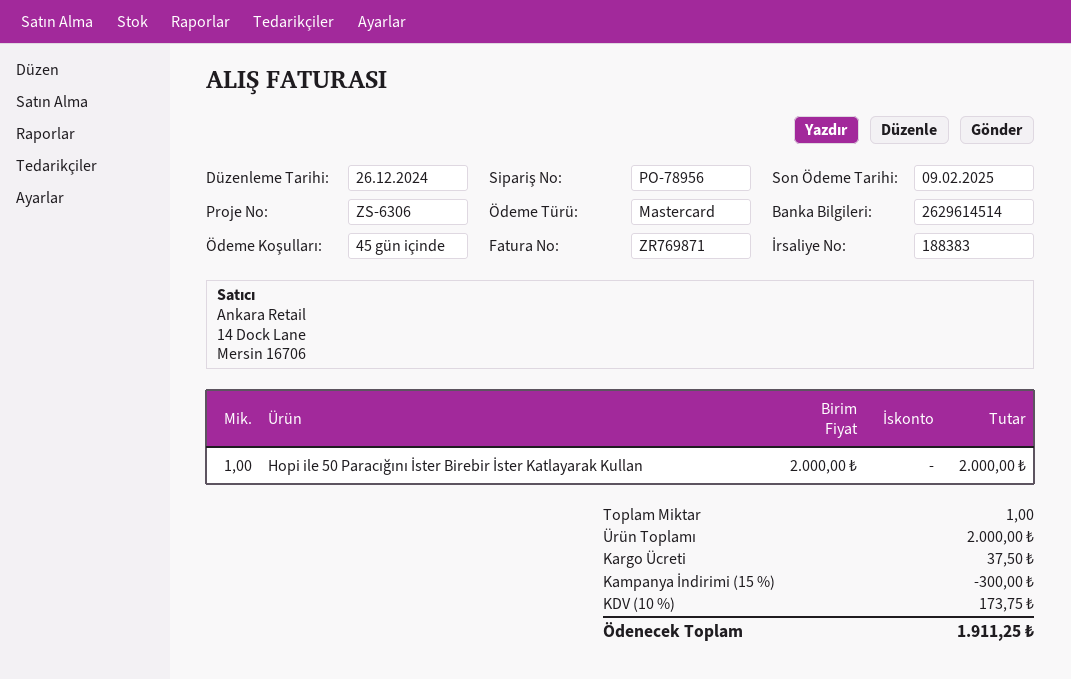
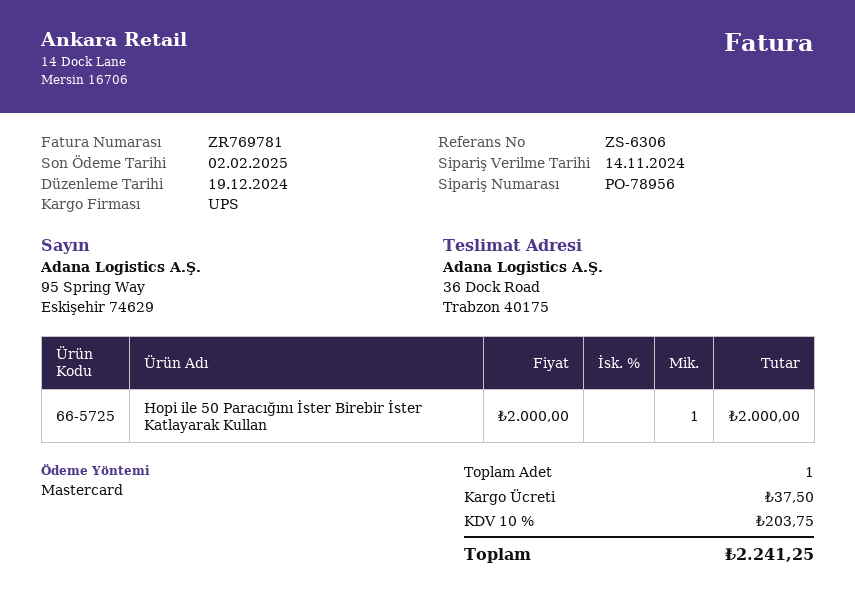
invoice number: ZR769871 -> ZR769781
invoice date: 2024-12-26 -> 2024-12-19
due date: 2025-02-09 -> 2025-02-02
discount: 15% = 300.00 -> none
tax: 10% = 173.75 -> 10% = 203.75
total: 1911.25 -> 2241.25

